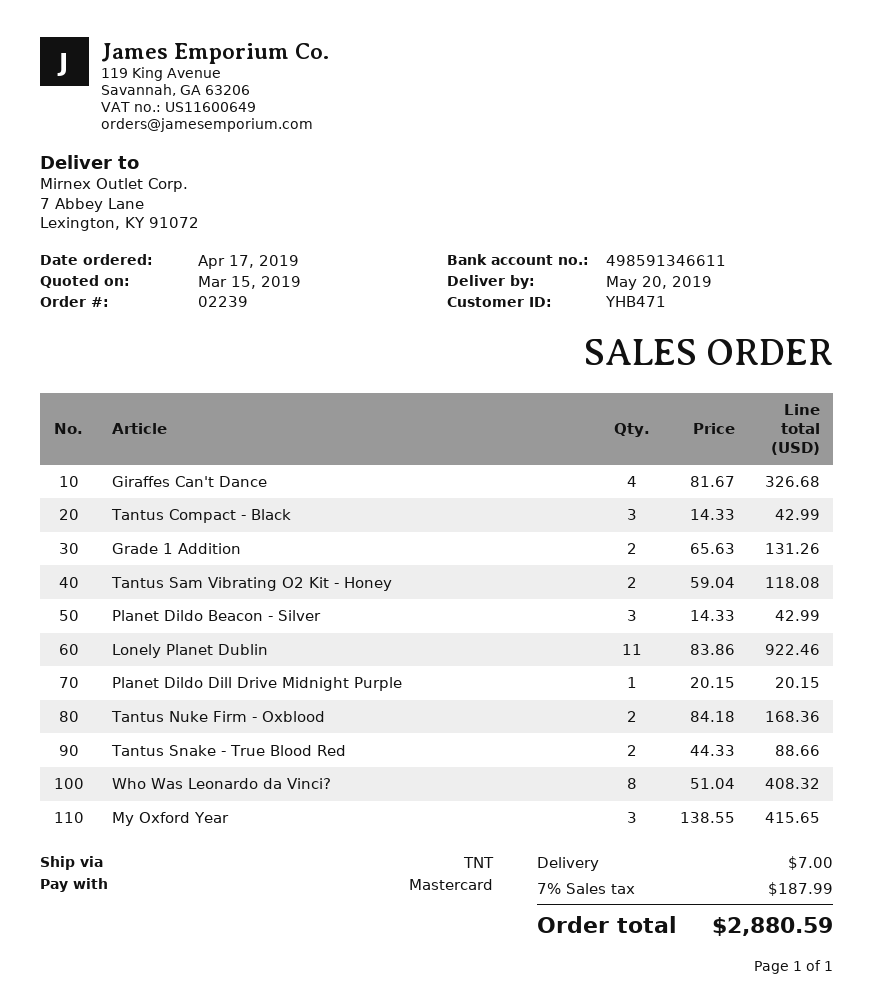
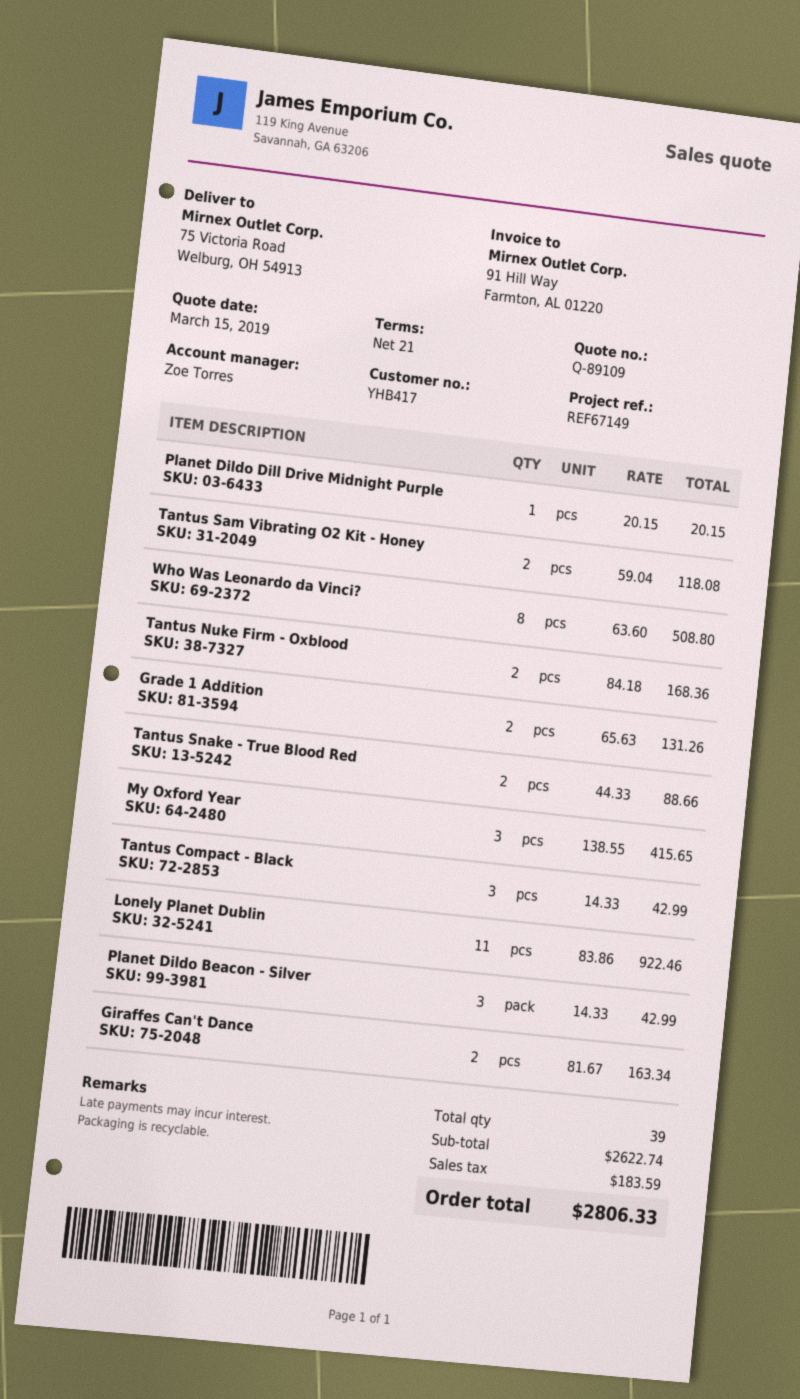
customer number: YHB471 -> YHB417
ship to: 7 Abbey Lane, Lexington, KY 91072 -> 75 Victoria Road, Welburg, OH 54913
Giraffes Can't Dance: 4 x 81.67 = 326.68 -> 2 x 81.67 = 163.34
Who Was Leonardo da Vinci?: 8 x 51.04 = 408.32 -> 8 x 63.60 = 508.80
shipping: 7.00 -> none
tax: 187.99 -> 183.59
total: 2880.59 -> 2806.33

